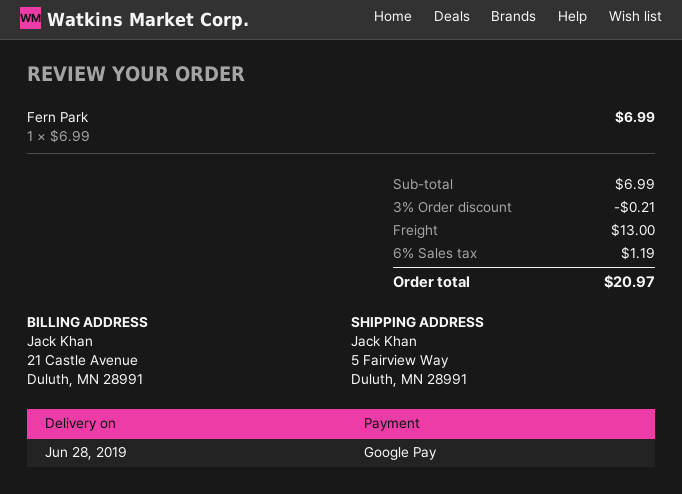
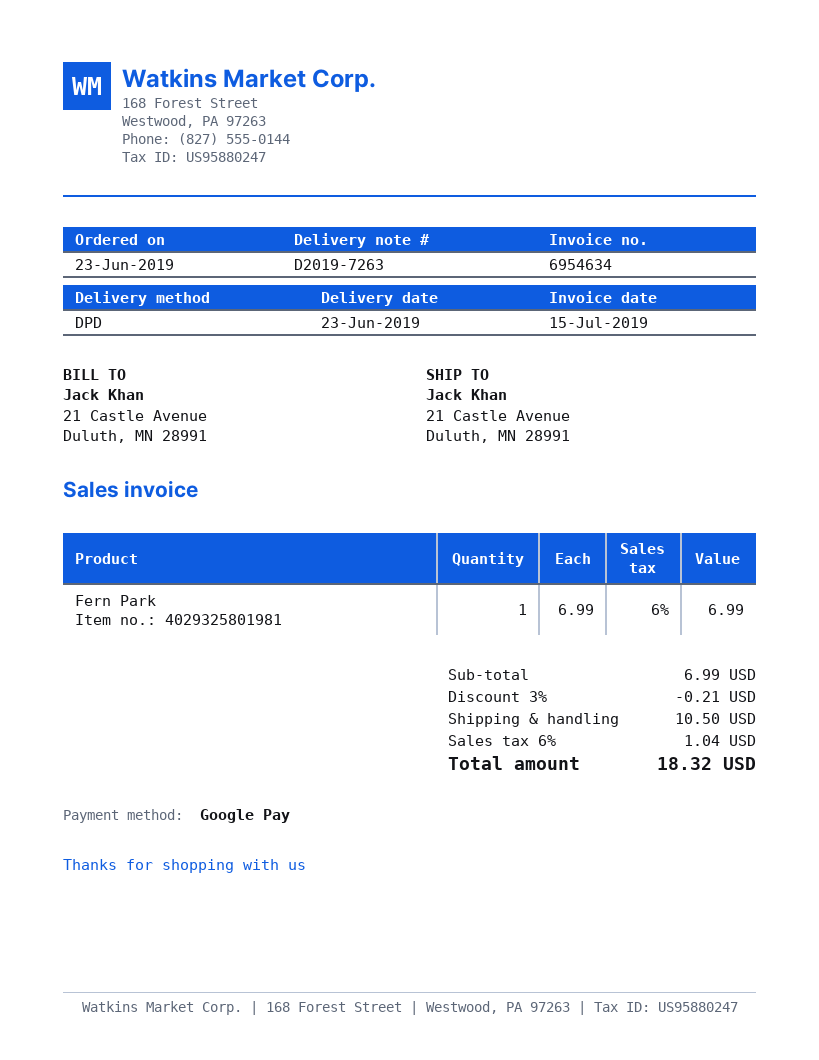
delivery date: 2019-06-28 -> 2019-06-23
ship to: 5 Fairview Way, Duluth, MN 28991 -> 21 Castle Avenue, Duluth, MN 28991
shipping: 13.00 -> 10.50
tax: 6% = 1.19 -> 6% = 1.04
total: 20.97 -> 18.32

